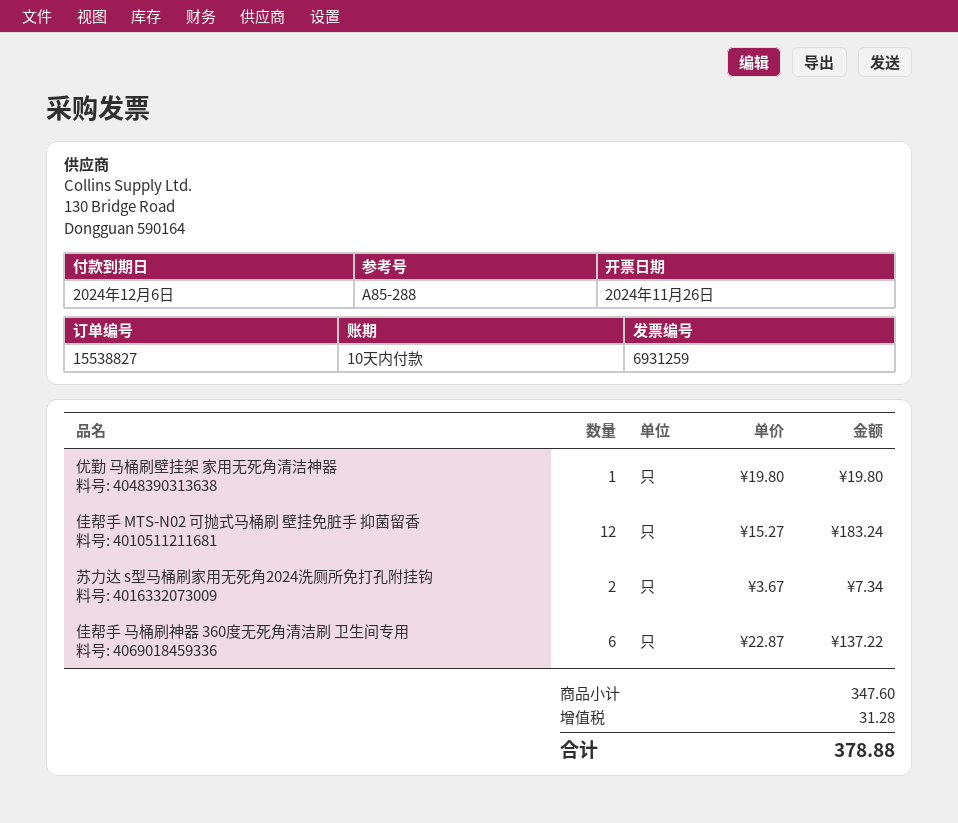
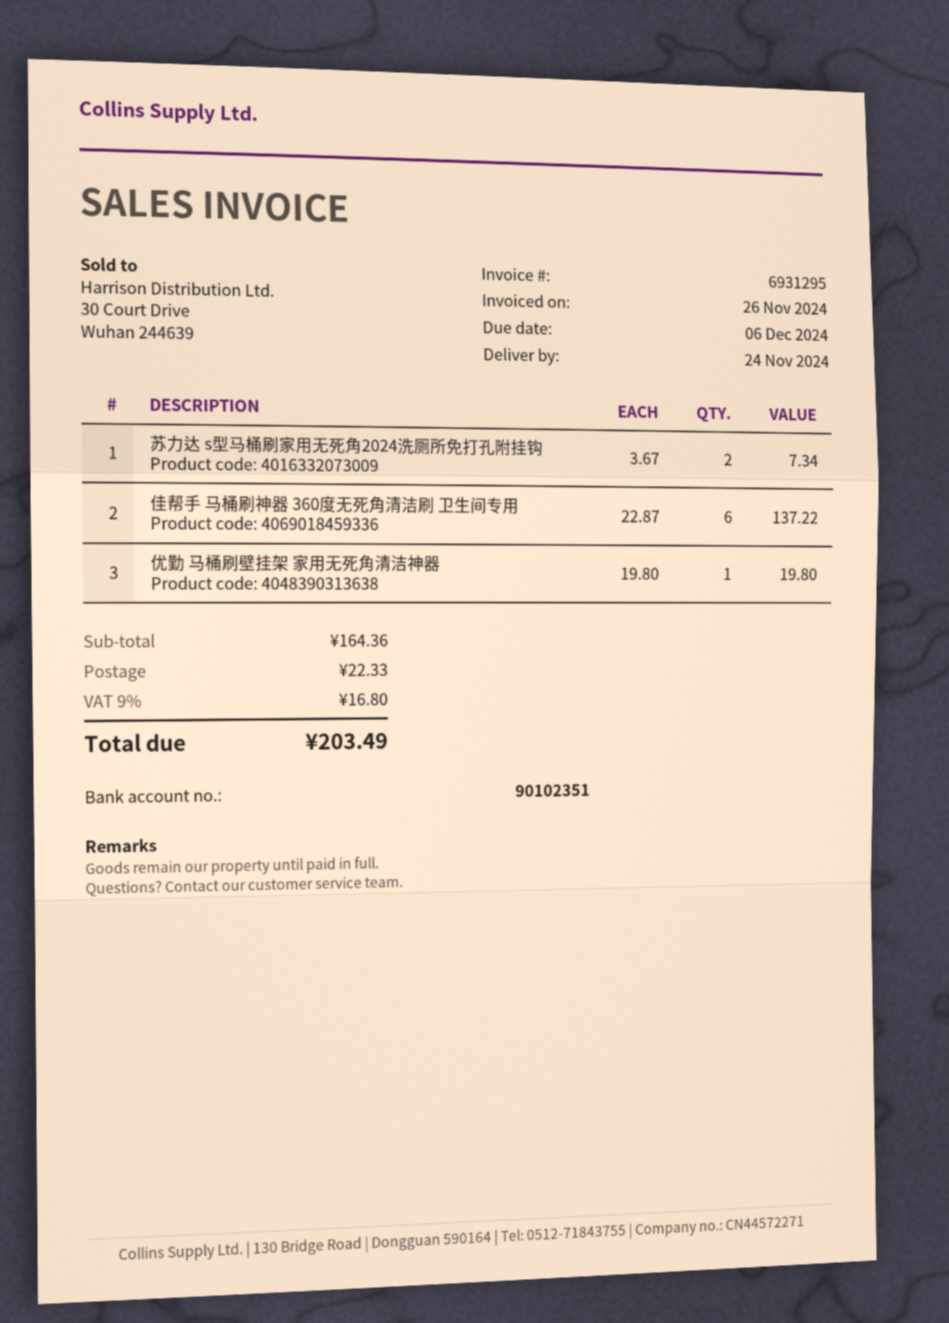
invoice number: 6931259 -> 6931295
佳帮手 MTS-N02 可抛式马桶刷 壁挂免脏手 抑菌留香: 12 x 15.27 = 183.24 -> none
subtotal: 347.60 -> 164.36
shipping: none -> 22.33
tax: 31.28 -> 16.80
total: 378.88 -> 203.49

